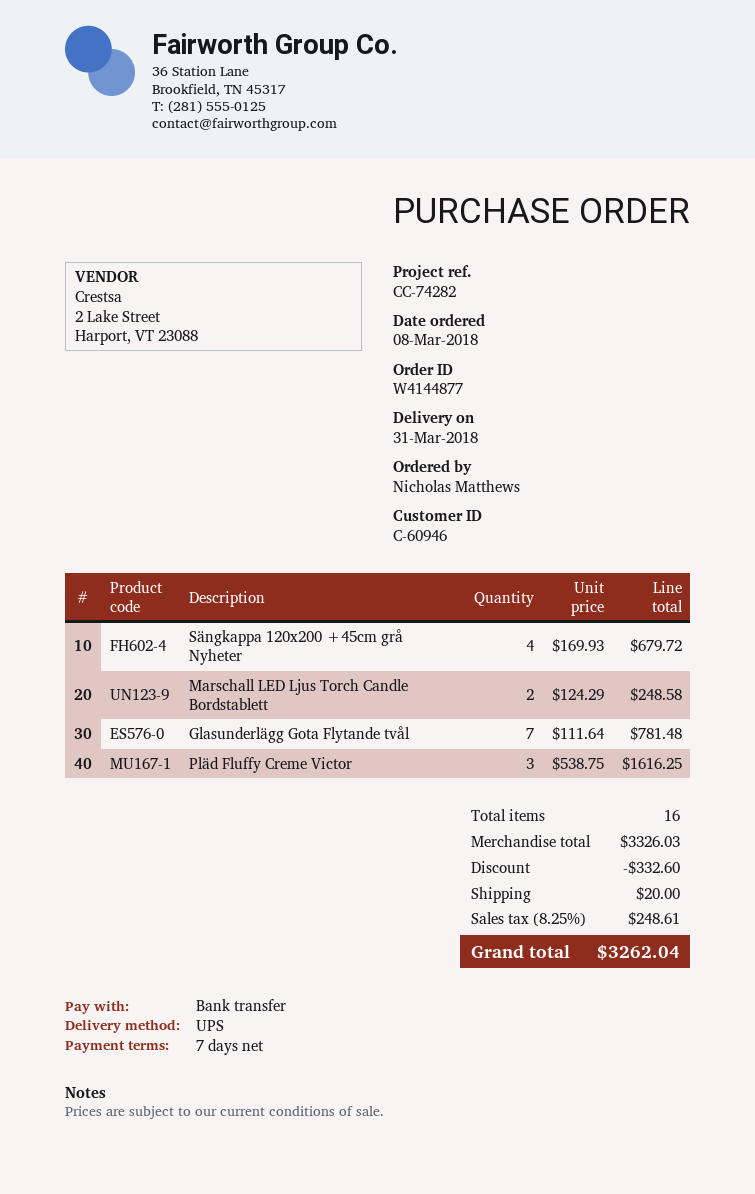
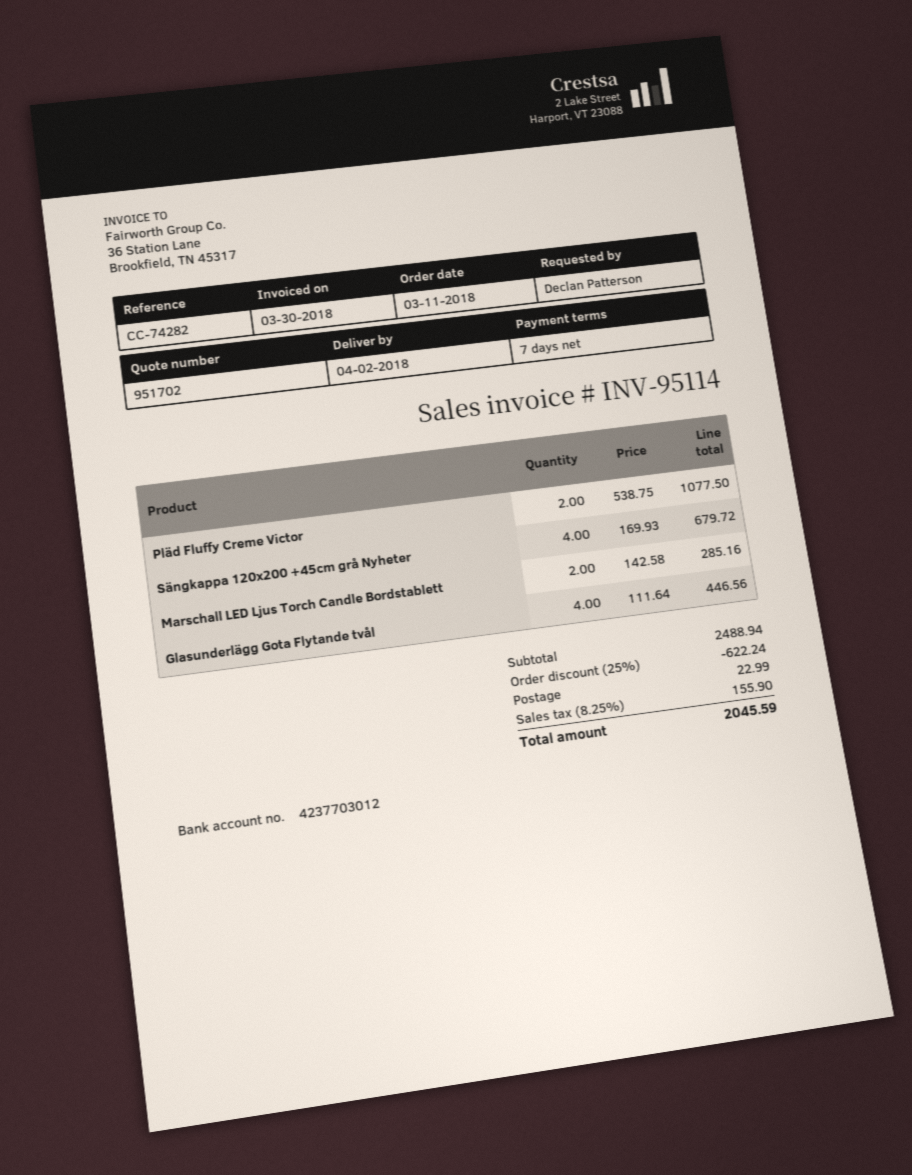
order date: 2018-03-08 -> 2018-03-11
delivery date: 2018-03-31 -> 2018-04-02
ordered by: Nicholas Matthews -> Declan Patterson
Marschall LED Ljus Torch Candle Bordstablett: 2 x 124.29 = 248.58 -> 2 x 142.58 = 285.16
Glasunderlägg Gota Flytande tvål: 7 x 111.64 = 781.48 -> 4 x 111.64 = 446.56
Pläd Fluffy Creme Victor: 3 x 538.75 = 1616.25 -> 2 x 538.75 = 1077.50
subtotal: 3326.03 -> 2488.94
discount: 332.60 -> 622.24
shipping: 20.00 -> 22.99
tax: 8.25% = 248.61 -> 8.25% = 155.90
total: 3262.04 -> 2045.59

